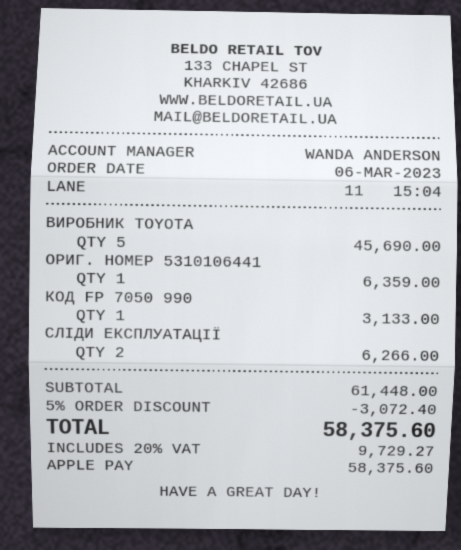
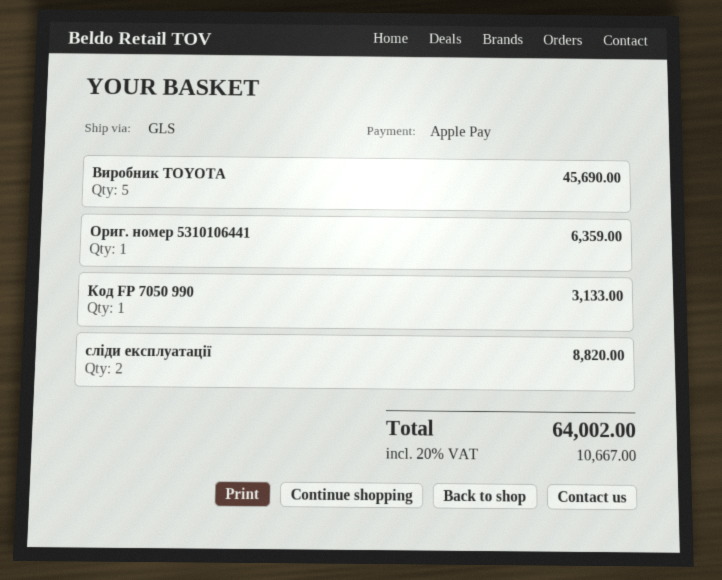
СЛІДИ ЕКСПЛУАТАЦІЇ: 2 for 6266.00 -> 2 for 8820.00
discount: 5% = 3072.40 -> none
tax: 20% = 9729.27 -> 20% = 10667.00
total: 58375.60 -> 64002.00

